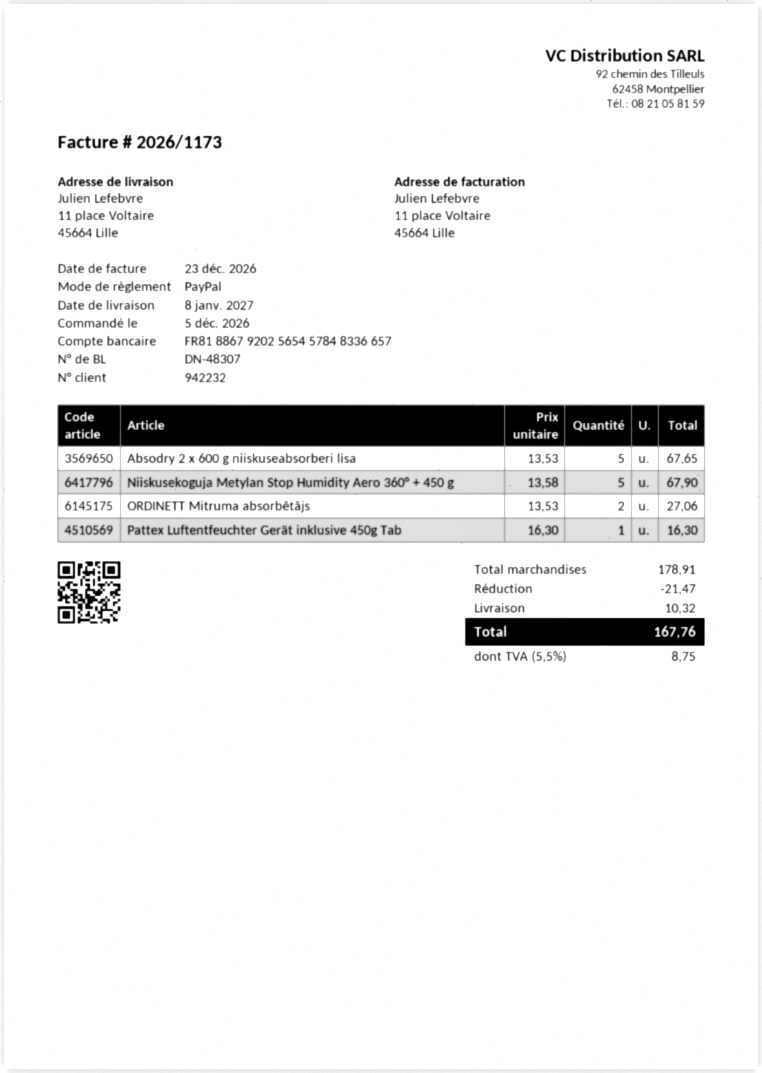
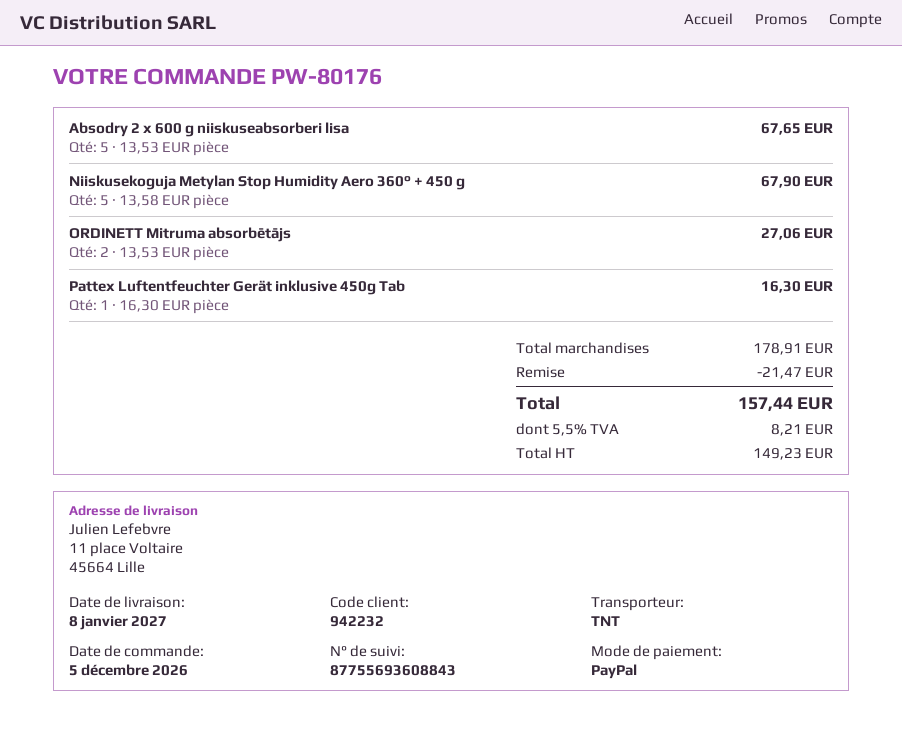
shipping: 10.32 -> none
tax: 5.5% = 8.75 -> 5.5% = 8.21
total: 167.76 -> 157.44

